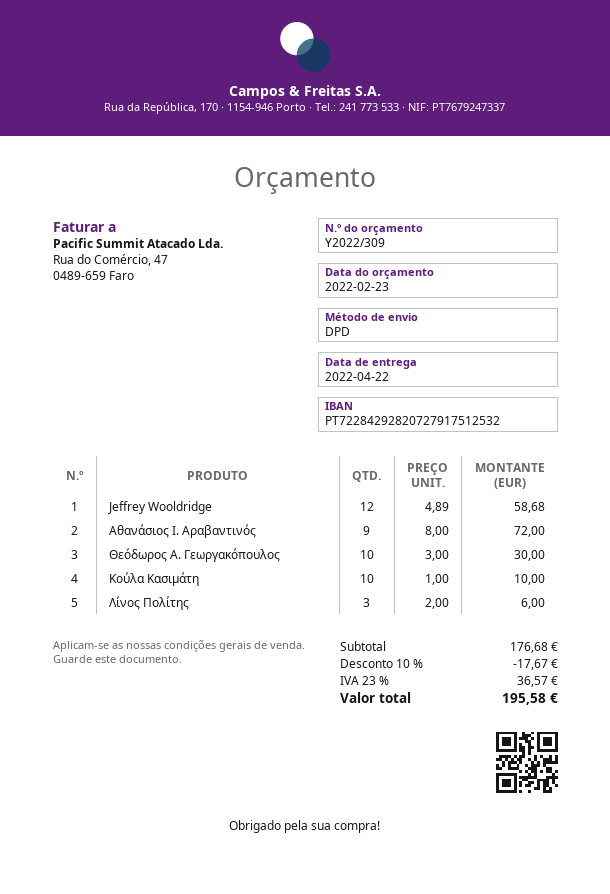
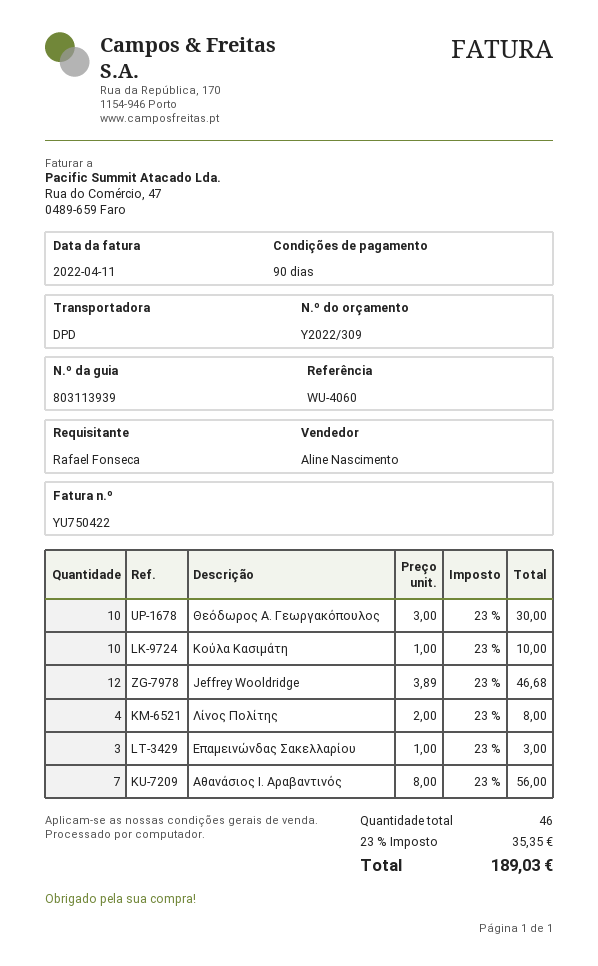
Jeffrey Wooldridge: 12 x 4.89 = 58.68 -> 12 x 3.89 = 46.68
Αθανάσιος Ι. Αραβαντινός: 9 x 8.00 = 72.00 -> 7 x 8.00 = 56.00
Λίνος Πολίτης: 3 x 2.00 = 6.00 -> 4 x 2.00 = 8.00
Επαμεινώνδας Σακελλαρίου: none -> 3 x 1.00 = 3.00
discount: 10% = 17.67 -> none
tax: 23% = 36.57 -> 23% = 35.35
total: 195.58 -> 189.03

